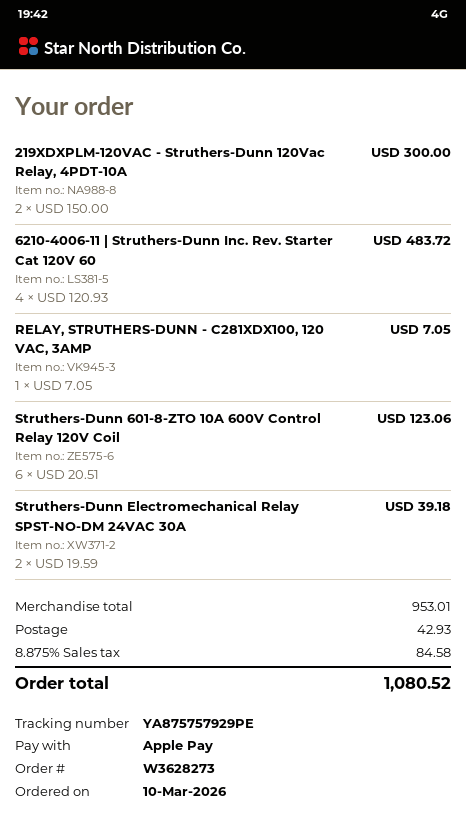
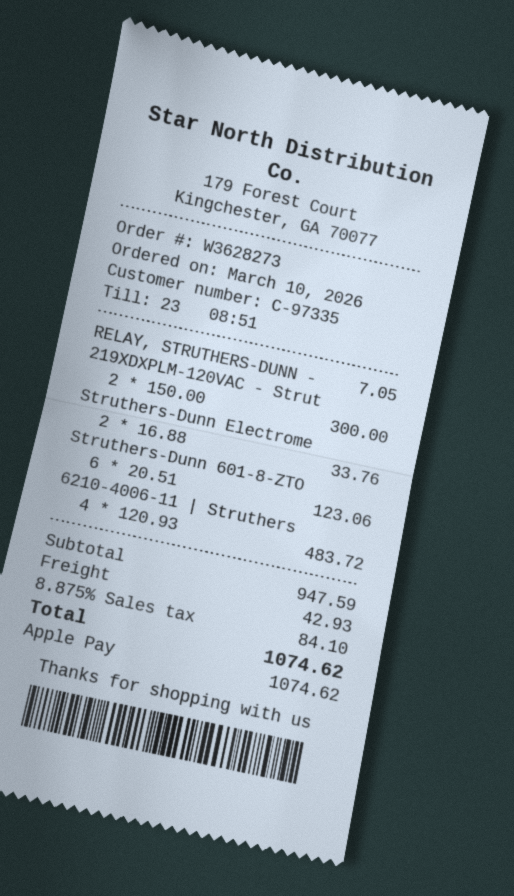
Struthers-Dunn Electromechanical Relay SPST-NO-DM 24VAC 30A: 2 x 19.59 = 39.18 -> 2 x 16.88 = 33.76
subtotal: 953.01 -> 947.59
tax: 8.875% = 84.58 -> 8.875% = 84.10
total: 1080.52 -> 1074.62

